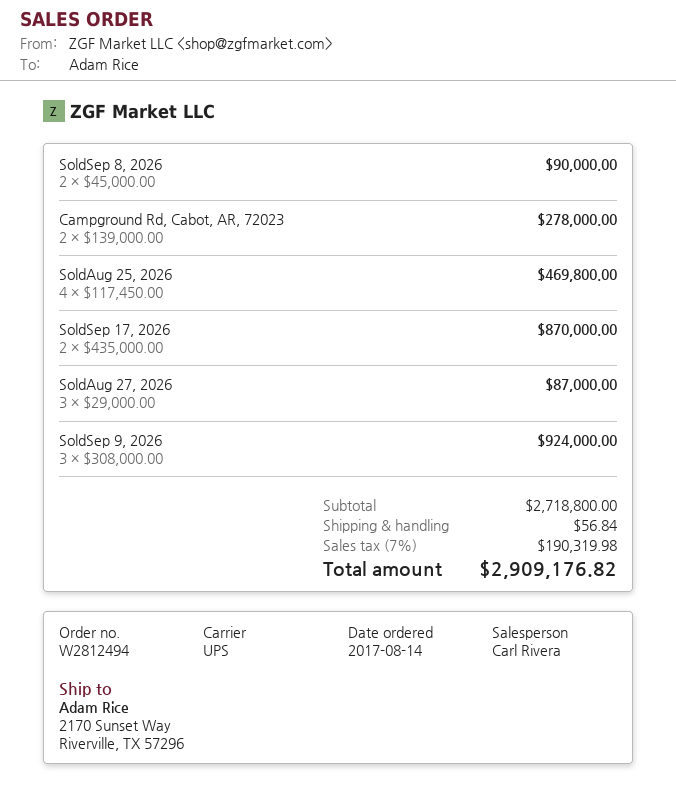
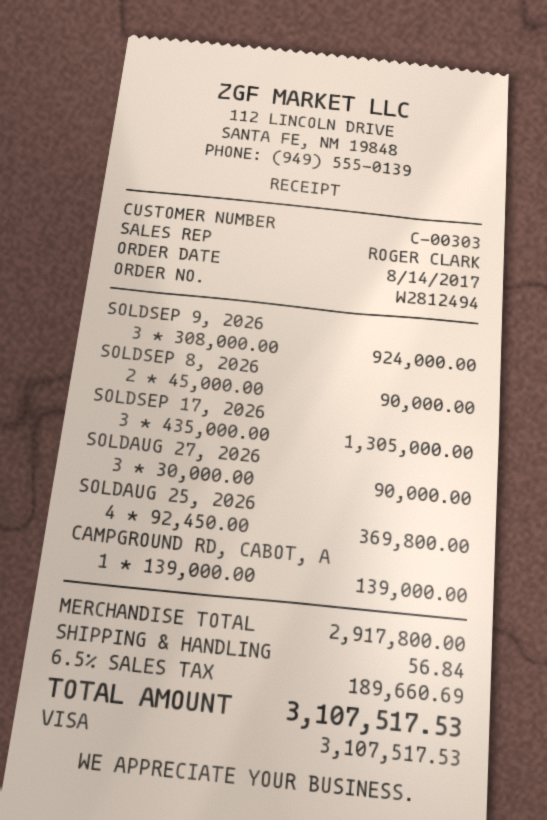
sales rep: Carl Rivera -> ROGER CLARK
Campground Rd, Cabot, AR, 72023: 2 x 139000.00 = 278000.00 -> 1 x 139000.00 = 139000.00
SoldAug 25, 2026: 4 x 117450.00 = 469800.00 -> 4 x 92450.00 = 369800.00
SoldSep 17, 2026: 2 x 435000.00 = 870000.00 -> 3 x 435000.00 = 1305000.00
SoldAug 27, 2026: 3 x 29000.00 = 87000.00 -> 3 x 30000.00 = 90000.00
subtotal: 2718800.00 -> 2917800.00
tax: 7% = 190319.98 -> 6.5% = 189660.69
total: 2909176.82 -> 3107517.53

